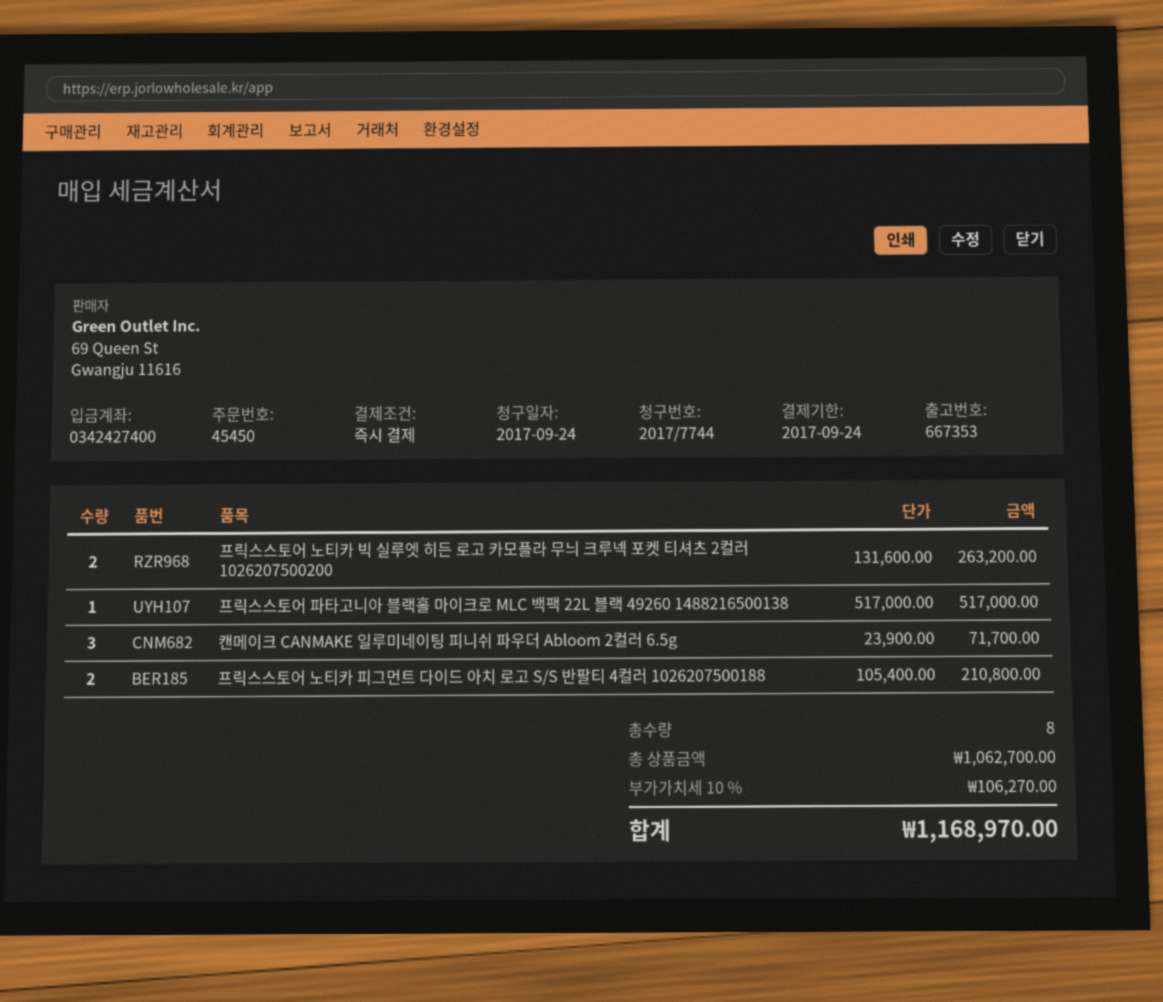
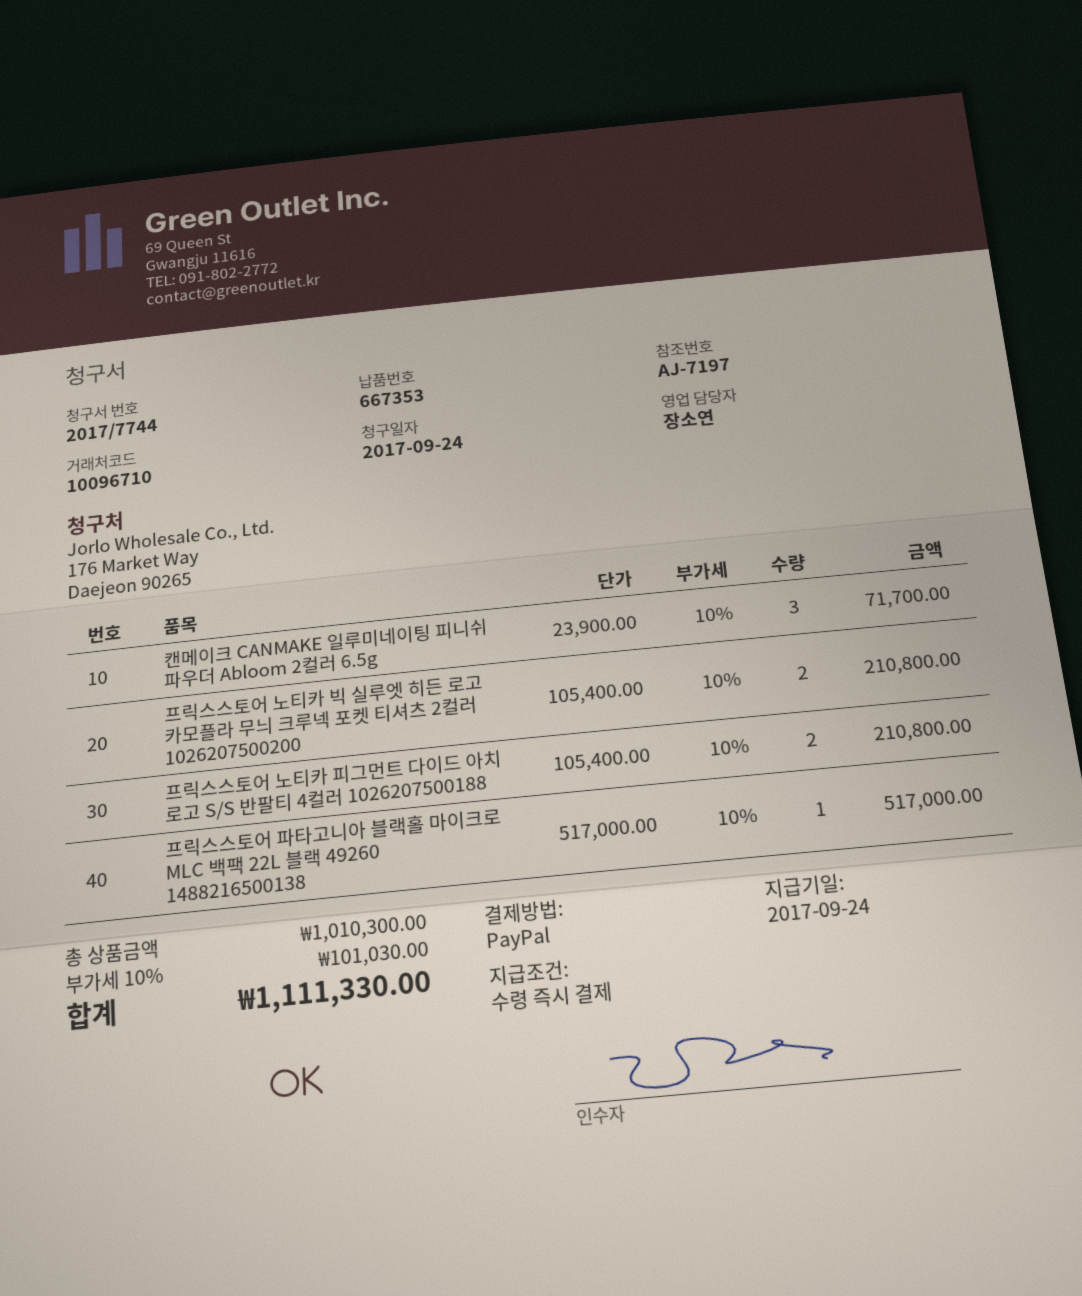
프릭스스토어 노티카 빅 실루엣 히든 로고 카모플라 무늬 크루넥 포켓 티셔츠 2컬러 1026207500200: 2 x 131600.00 = 263200.00 -> 2 x 105400.00 = 210800.00
subtotal: 1062700.00 -> 1010300.00
tax: 10% = 106270.00 -> 10% = 101030.00
total: 1168970.00 -> 1111330.00

